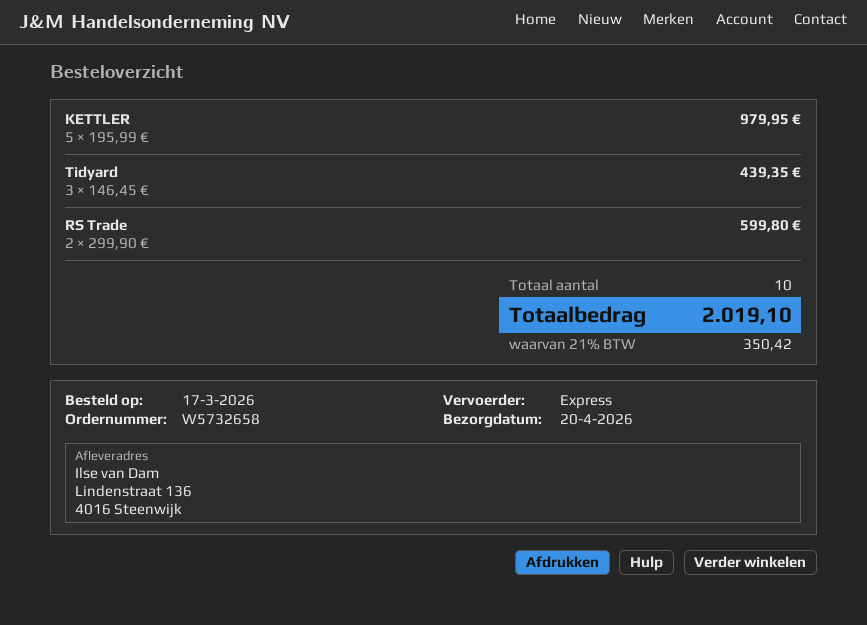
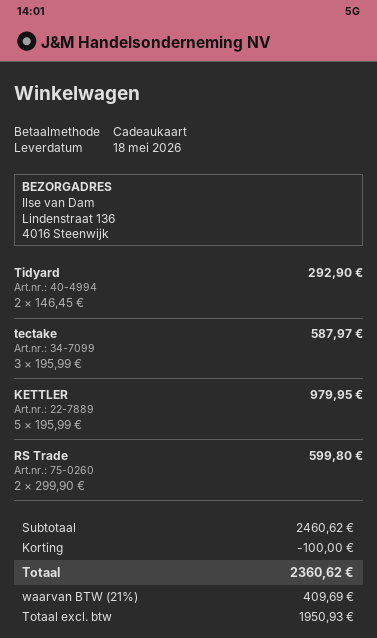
delivery date: 2026-04-20 -> 2026-05-18
Tidyard: 3 x 146.45 = 439.35 -> 2 x 146.45 = 292.90
tectake: none -> 3 x 195.99 = 587.97
discount: none -> 100.00
tax: 21% = 350.42 -> 21% = 409.69
total: 2019.10 -> 2360.62

